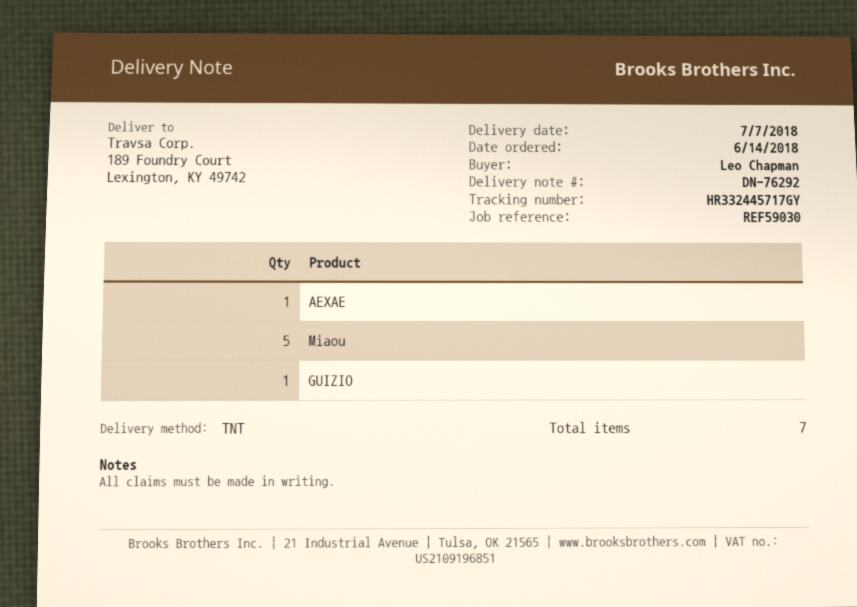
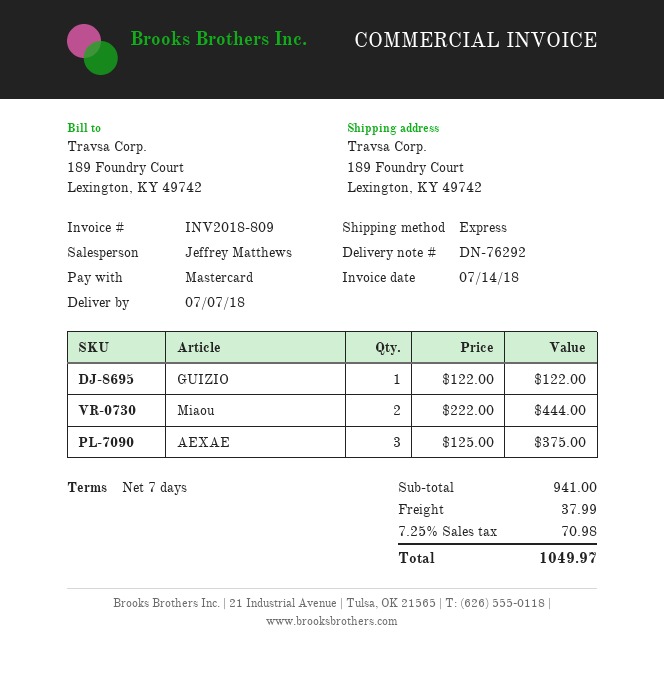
shipping method: TNT -> express
AEXAE: 1 -> 3
Miaou: 5 -> 2

